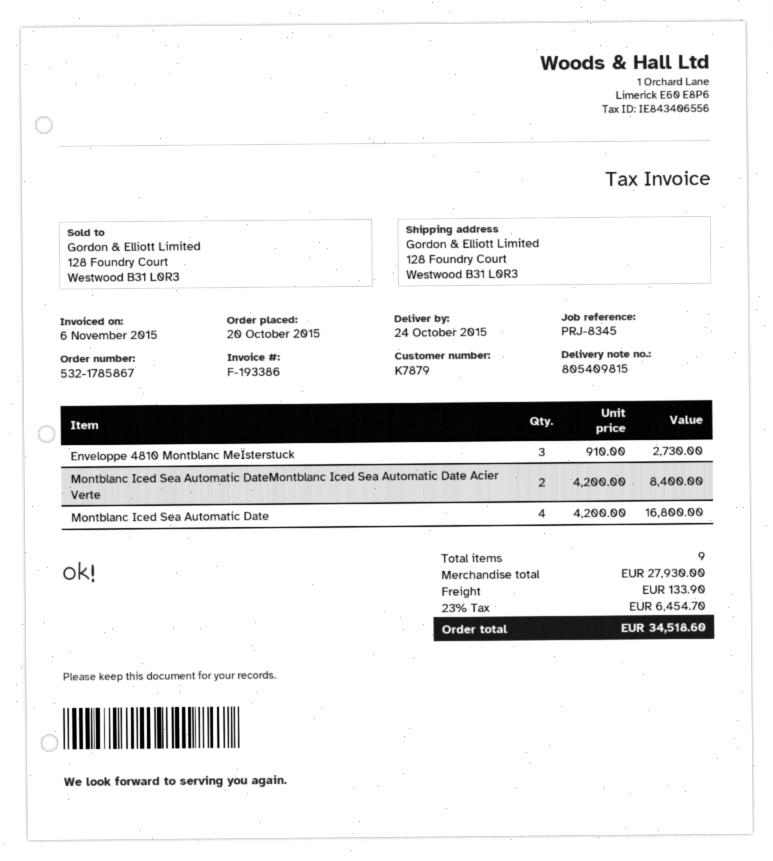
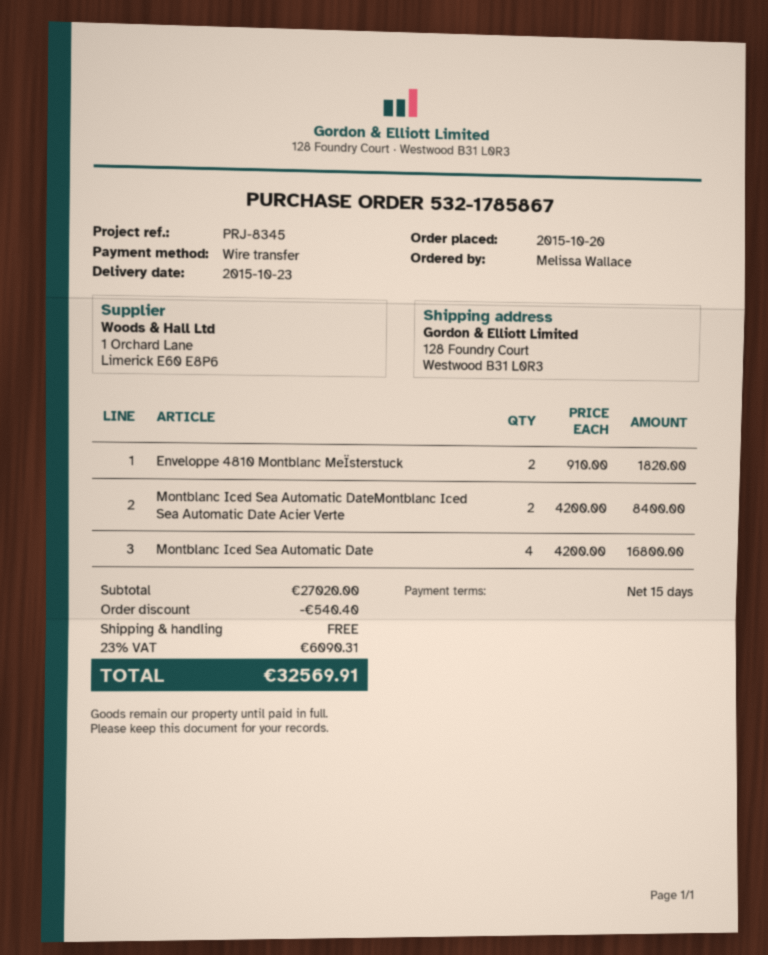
delivery date: 2015-10-24 -> 2015-10-23
Enveloppe 4810 Montblanc MeÏsterstuck: 3 x 910.00 = 2730.00 -> 2 x 910.00 = 1820.00
subtotal: 27930.00 -> 27020.00
discount: none -> 540.40
shipping: 133.90 -> 0.00
tax: 23% = 6454.70 -> 23% = 6090.31
total: 34518.60 -> 32569.91

